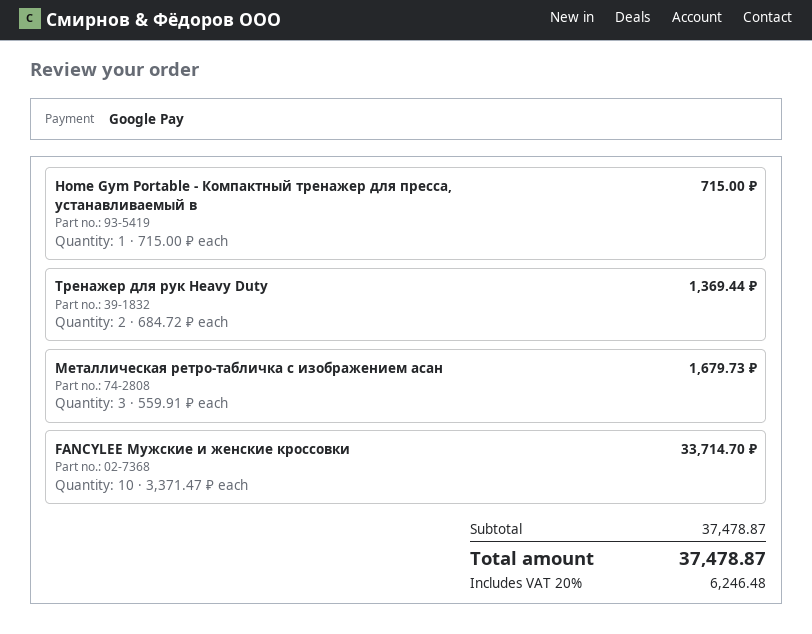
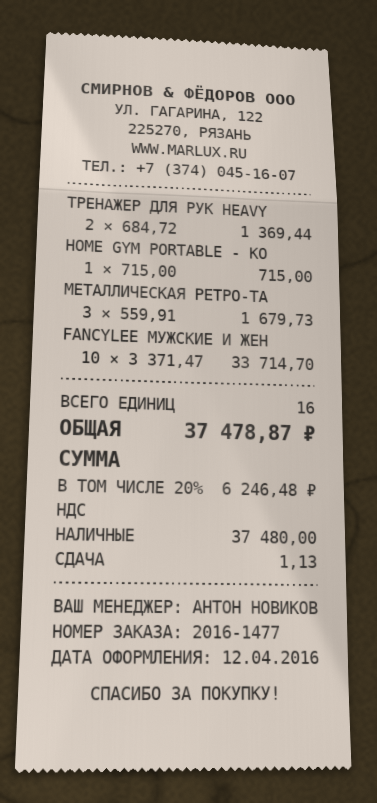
payment method: Google Pay -> cash

